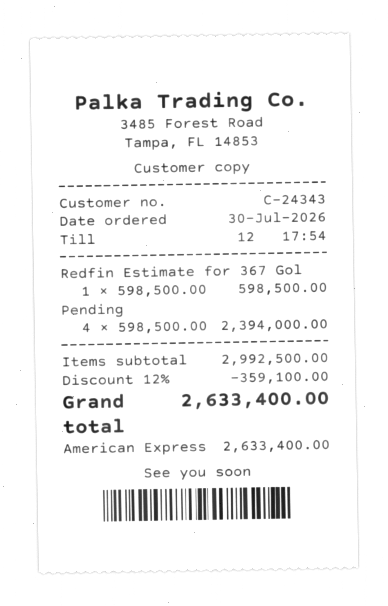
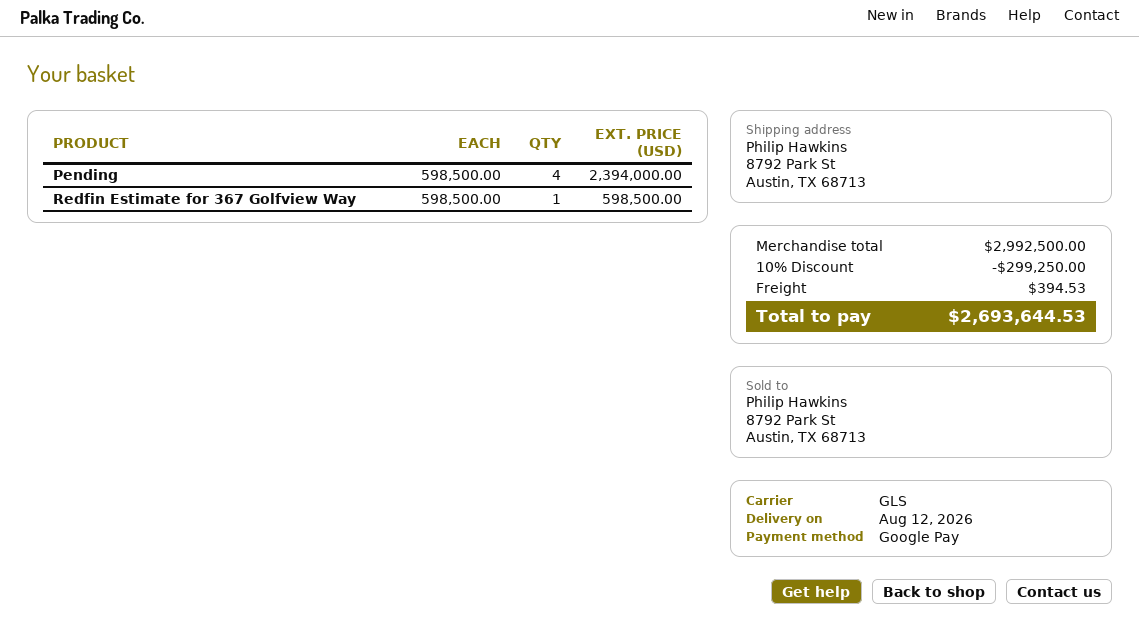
payment method: American Express -> Google Pay
discount: 12% = 359100.00 -> 10% = 299250.00
shipping: none -> 394.53
total: 2633400.00 -> 2693644.53

